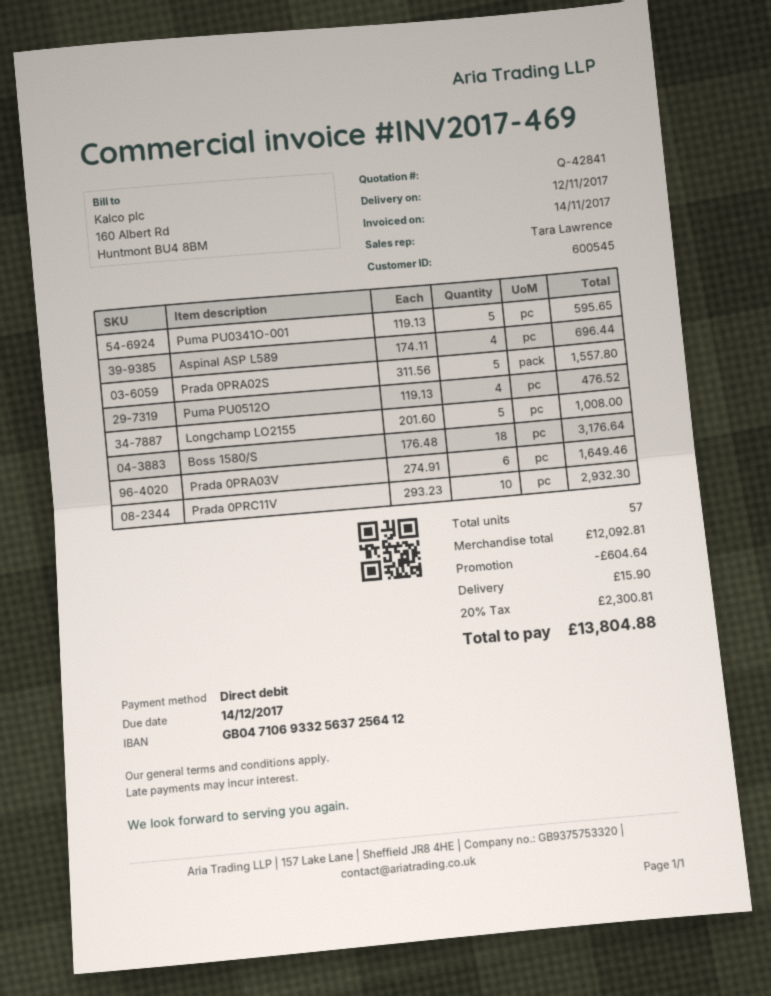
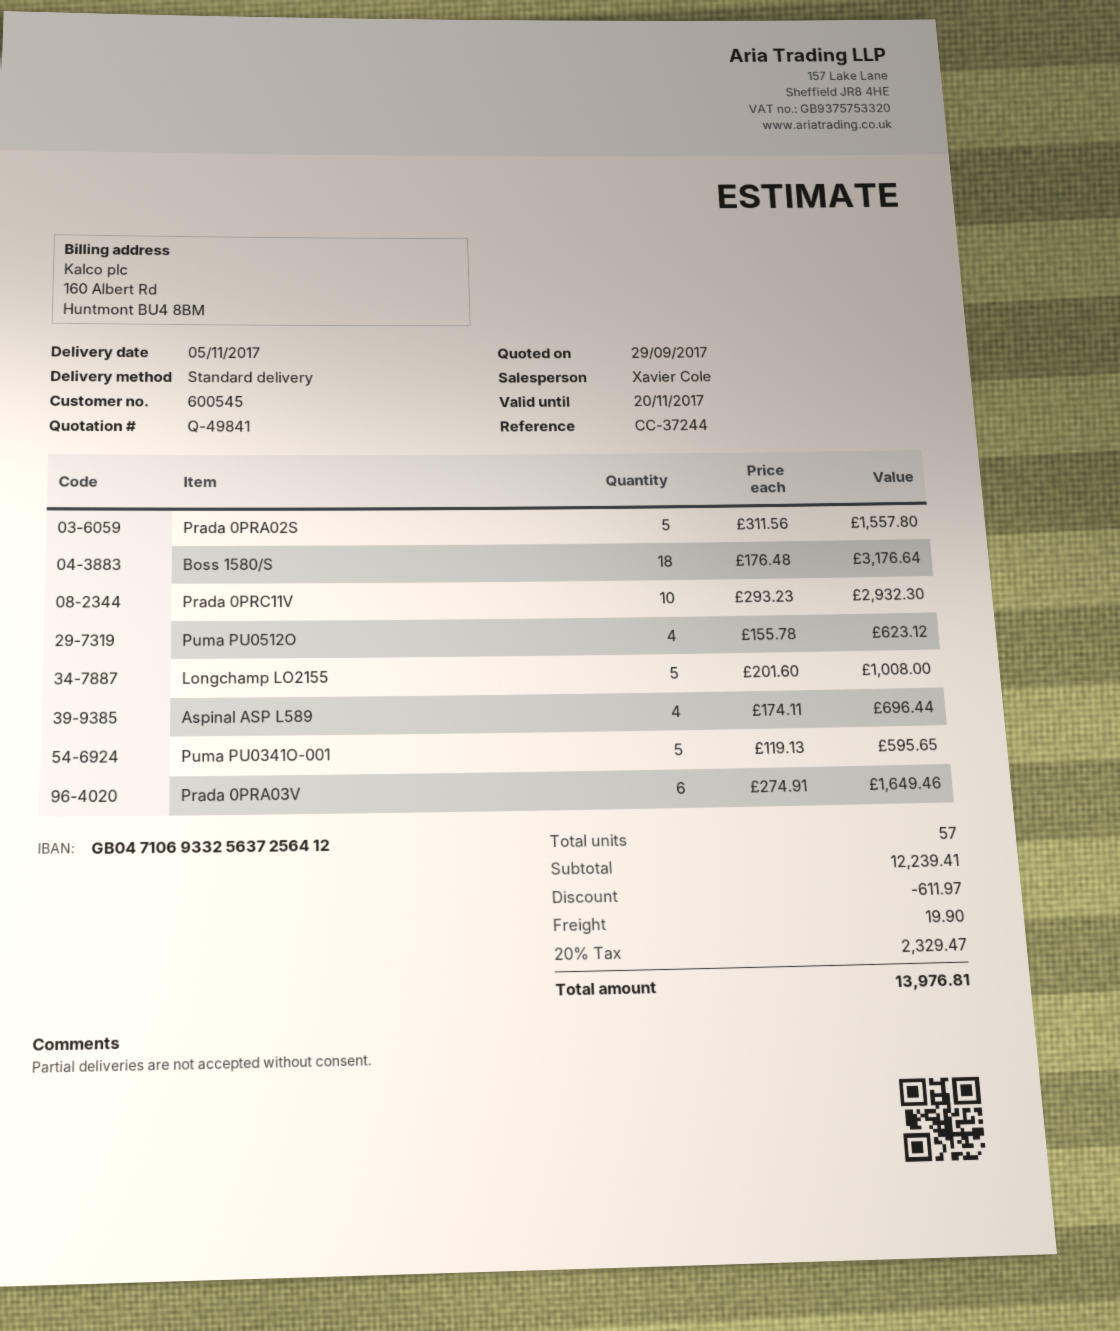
quote number: Q-42841 -> Q-49841
delivery date: 2017-11-12 -> 2017-11-05
sales rep: Tara Lawrence -> Xavier Cole
Puma PU0512O: 4 x 119.13 = 476.52 -> 4 x 155.78 = 623.12
subtotal: 12092.81 -> 12239.41
discount: 604.64 -> 611.97
shipping: 15.90 -> 19.90
tax: 20% = 2300.81 -> 20% = 2329.47
total: 13804.88 -> 13976.81

